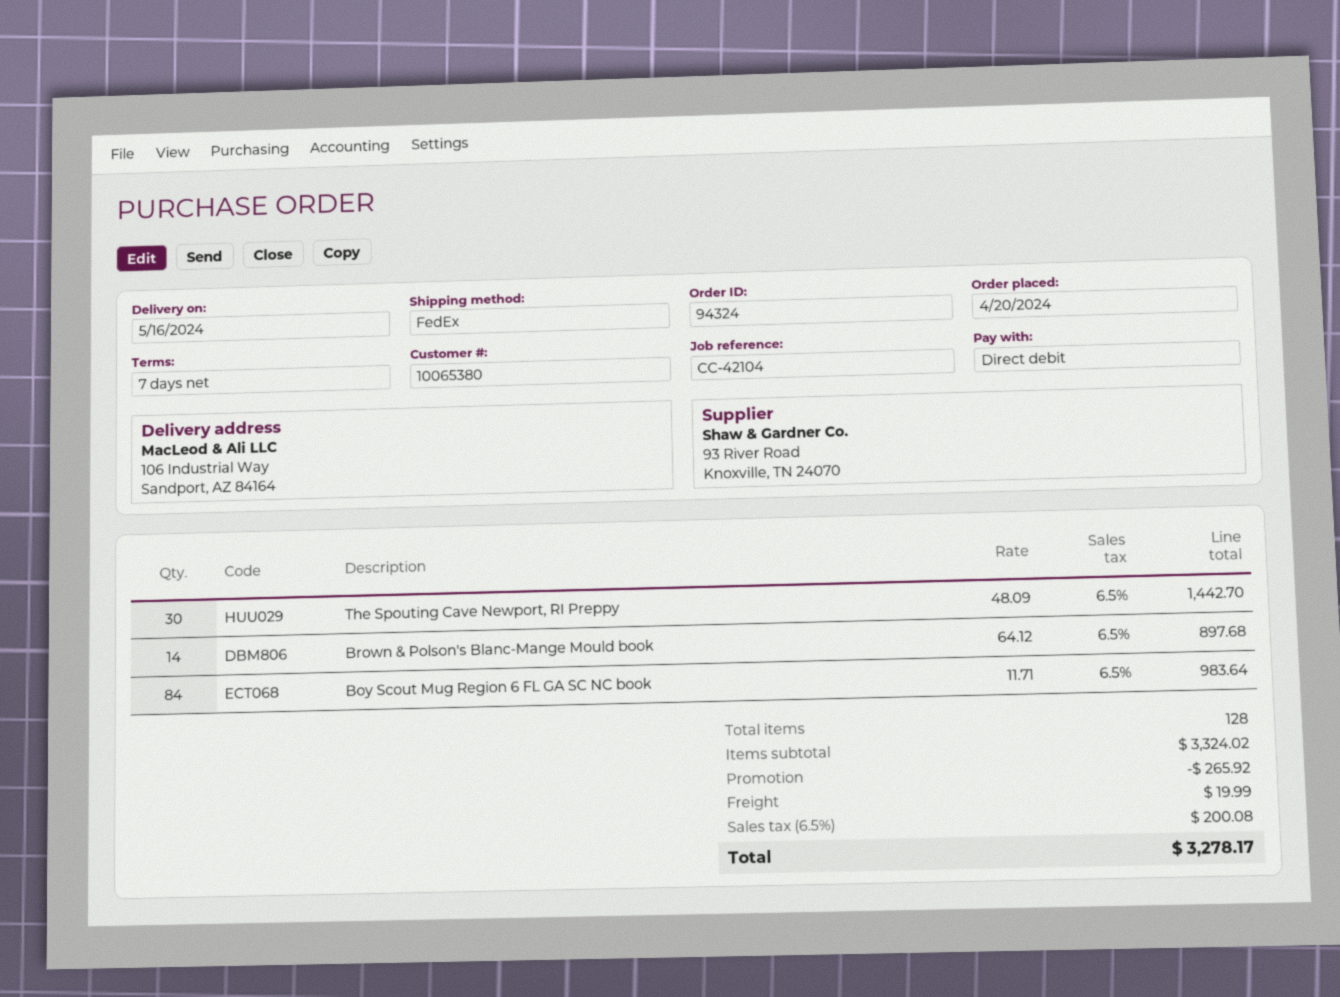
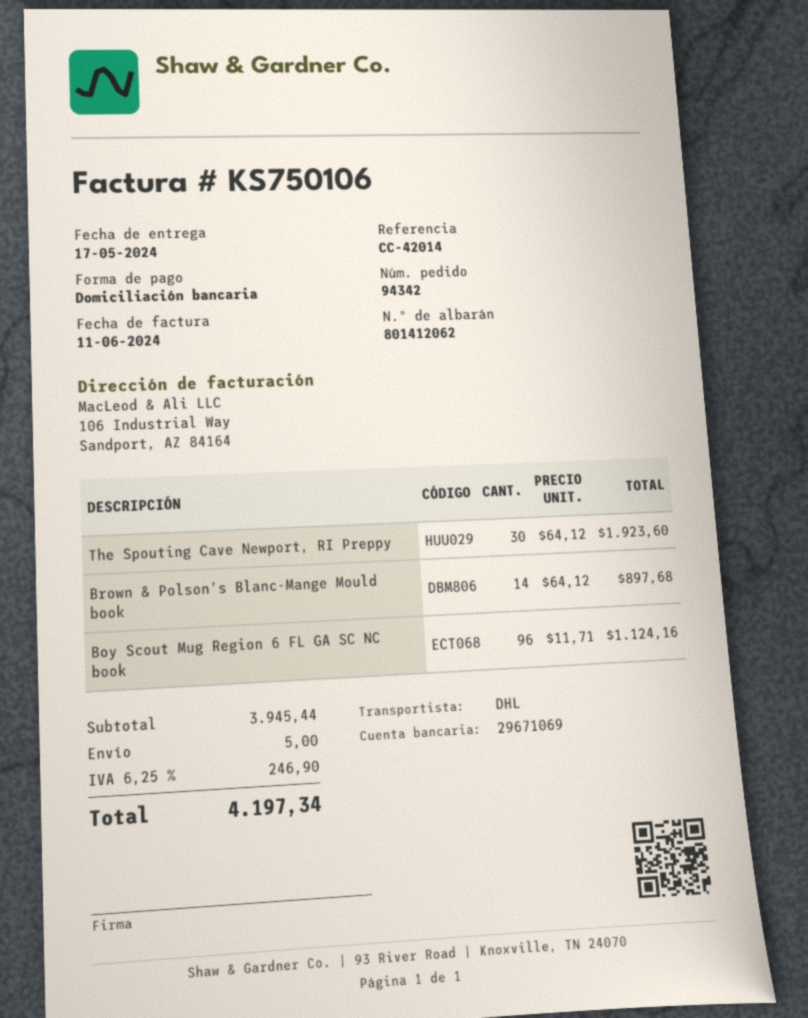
order number: 94324 -> 94342
delivery date: 2024-05-16 -> 2024-05-17
reference: CC-42104 -> CC-42014
shipping method: FedEx -> DHL
The Spouting Cave Newport, RI Preppy: 30 x 48.09 = 1442.70 -> 30 x 64.12 = 1923.60
Boy Scout Mug Region 6 FL GA SC NC book: 84 x 11.71 = 983.64 -> 96 x 11.71 = 1124.16
subtotal: 3324.02 -> 3945.44
discount: 265.92 -> none
shipping: 19.99 -> 5.00
tax: 6.5% = 200.08 -> 6.25% = 246.90
total: 3278.17 -> 4197.34

